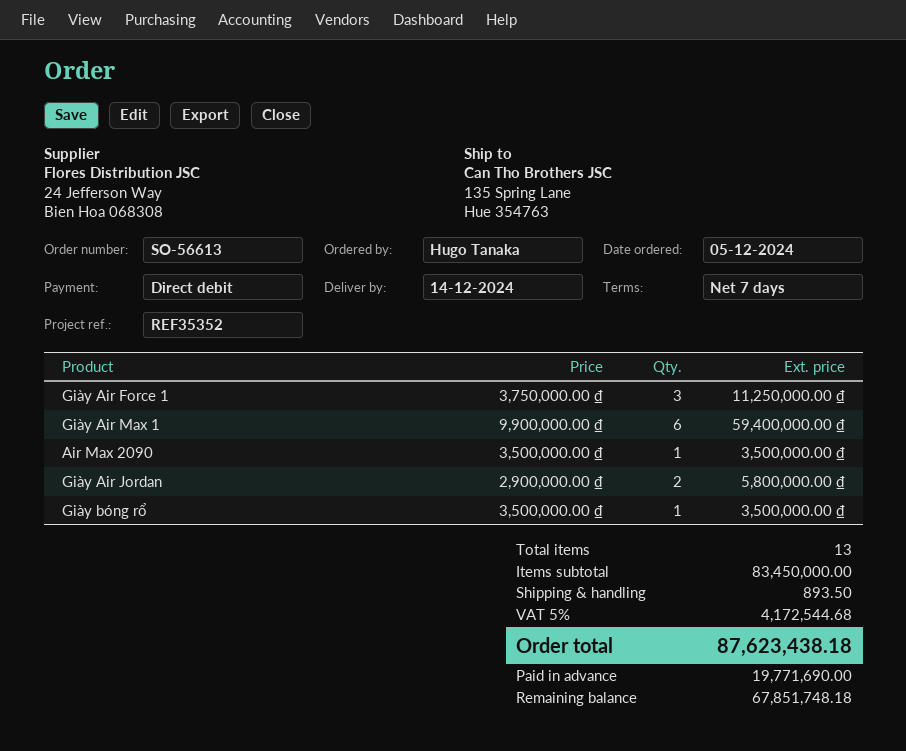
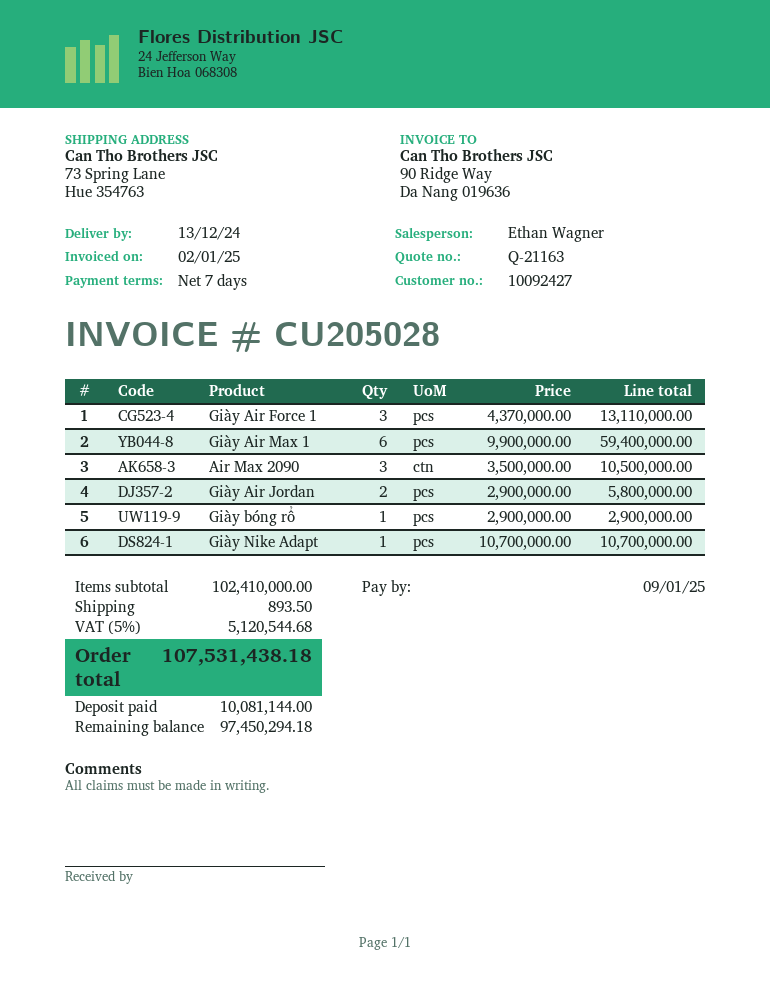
delivery date: 2024-12-14 -> 2024-12-13
ship to: 135 Spring Lane, Hue 354763 -> 73 Spring Lane, Hue 354763
Giày Air Force 1: 3 x 3750000.00 = 11250000.00 -> 3 x 4370000.00 = 13110000.00
Air Max 2090: 1 x 3500000.00 = 3500000.00 -> 3 x 3500000.00 = 10500000.00
Giày bóng rổ: 1 x 3500000.00 = 3500000.00 -> 1 x 2900000.00 = 2900000.00
Giày Nike Adapt: none -> 1 x 10700000.00 = 10700000.00
subtotal: 83450000.00 -> 102410000.00
tax: 5% = 4172544.68 -> 5% = 5120544.68
total: 87623438.18 -> 107531438.18
deposit: 19771690.00 -> 10081144.00
balance: 67851748.18 -> 97450294.18

